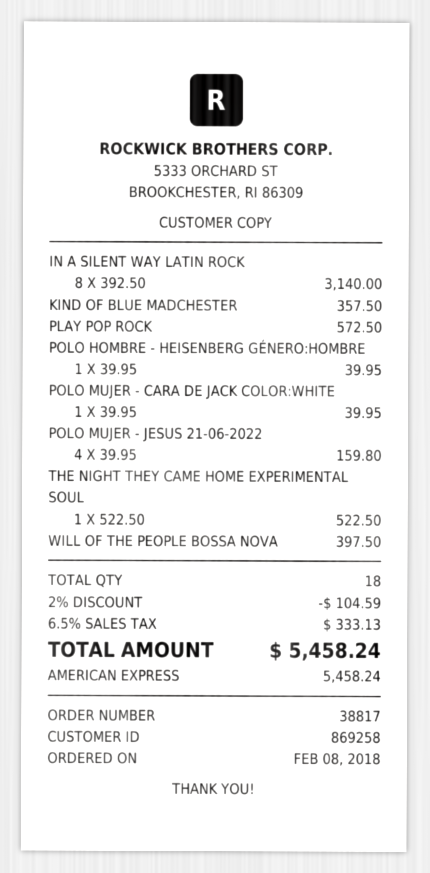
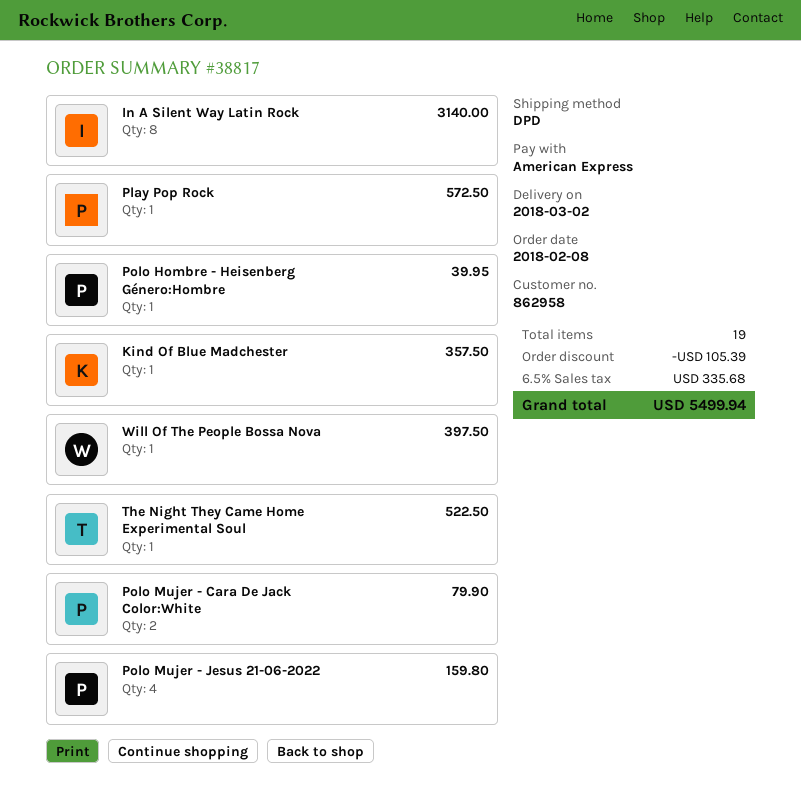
customer number: 869258 -> 862958
POLO MUJER - CARA DE JACK COLOR:WHITE: 1 for 39.95 -> 2 for 79.90
total quantity: 18 -> 19
discount: 104.59 -> 105.39
tax: 6.5% = 333.13 -> 6.5% = 335.68
total: 5458.24 -> 5499.94

